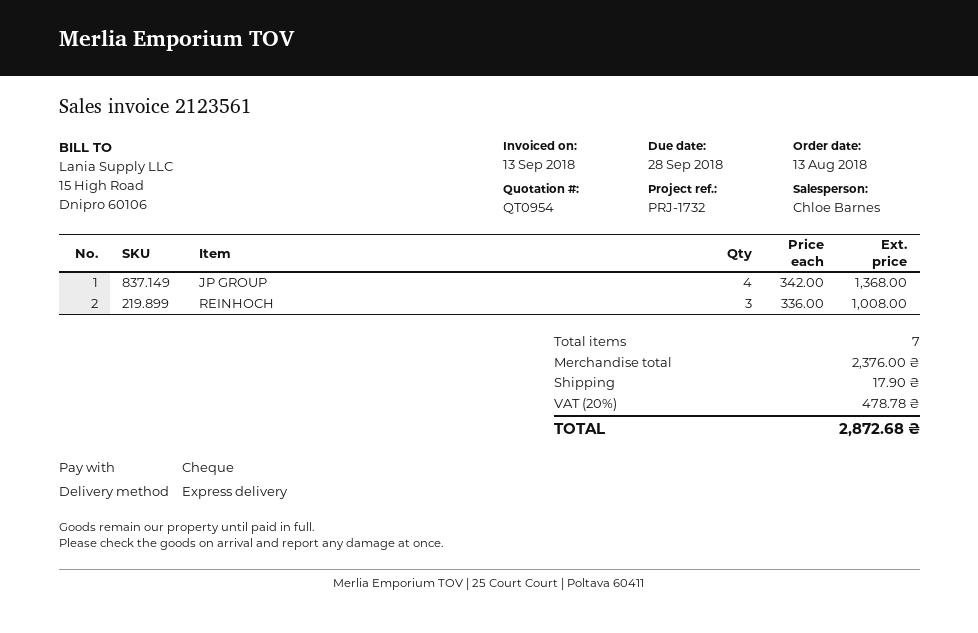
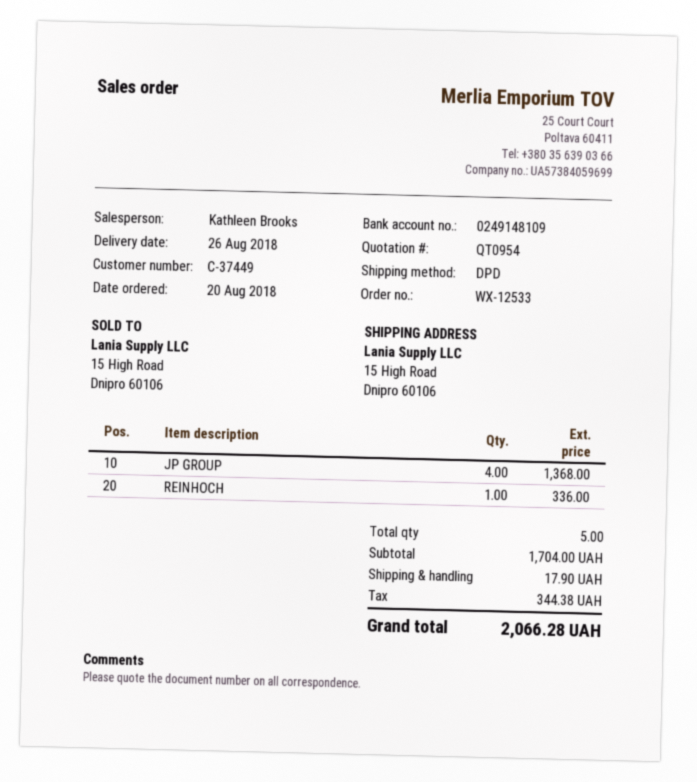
order date: 2018-08-13 -> 2018-08-20
sales rep: Chloe Barnes -> Kathleen Brooks
shipping method: express -> DPD
REINHOCH: 3 for 1008.00 -> 1 for 336.00
total quantity: 7 -> 5
subtotal: 2376.00 -> 1704.00
tax: 478.78 -> 344.38
total: 2872.68 -> 2066.28

